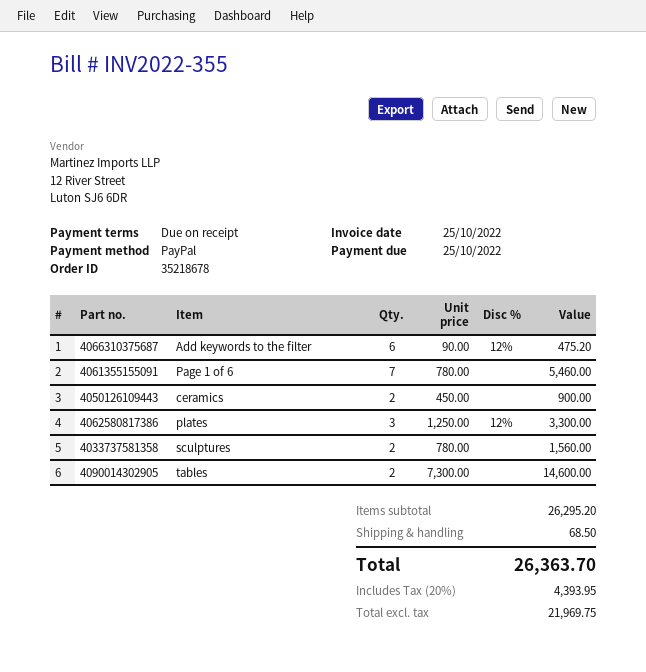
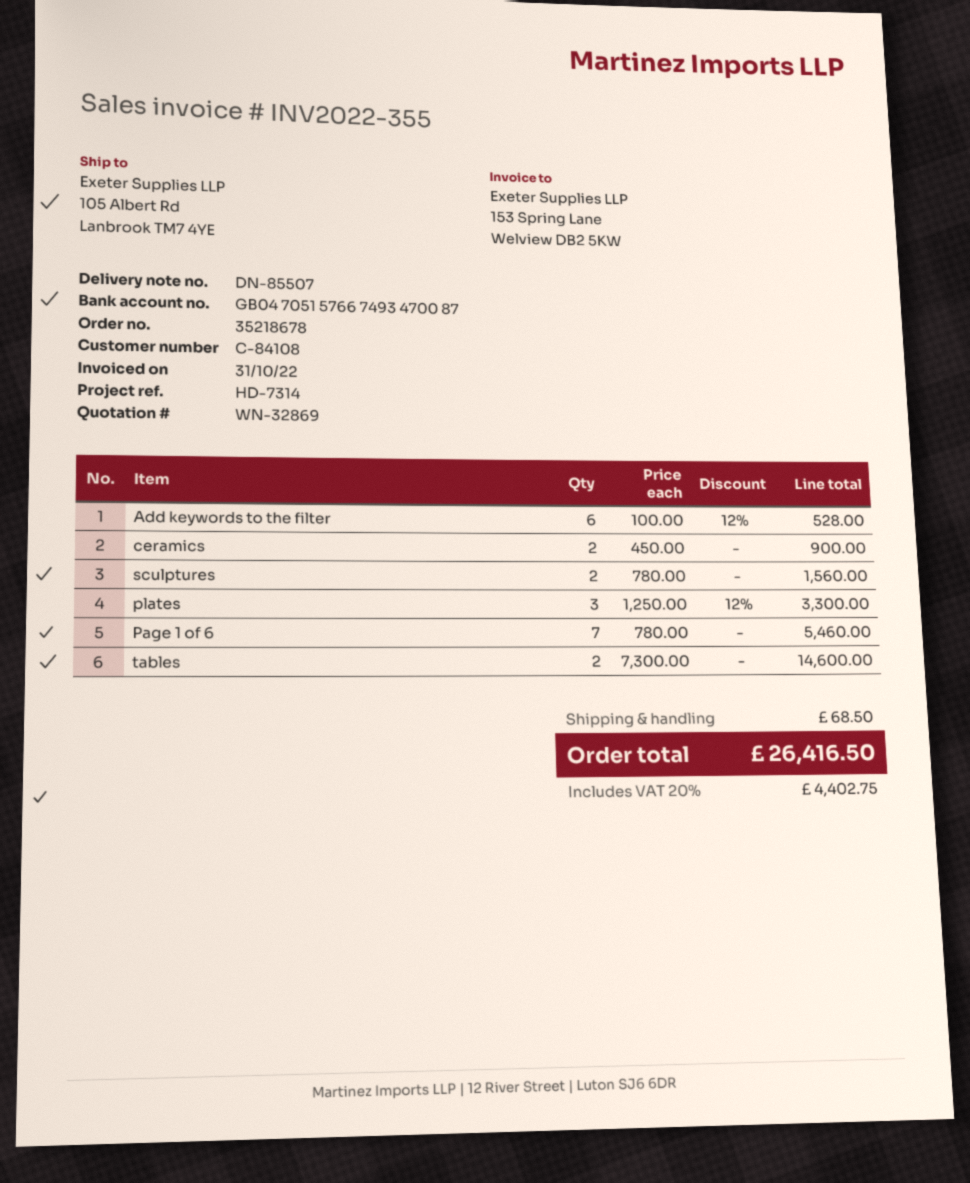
invoice date: 2022-10-25 -> 2022-10-31
Add keywords to the filter: 6 x 90.00 - 12% = 475.20 -> 6 x 100.00 - 12% = 528.00
tax: 20% = 4393.95 -> 20% = 4402.75
total: 26363.70 -> 26416.50

